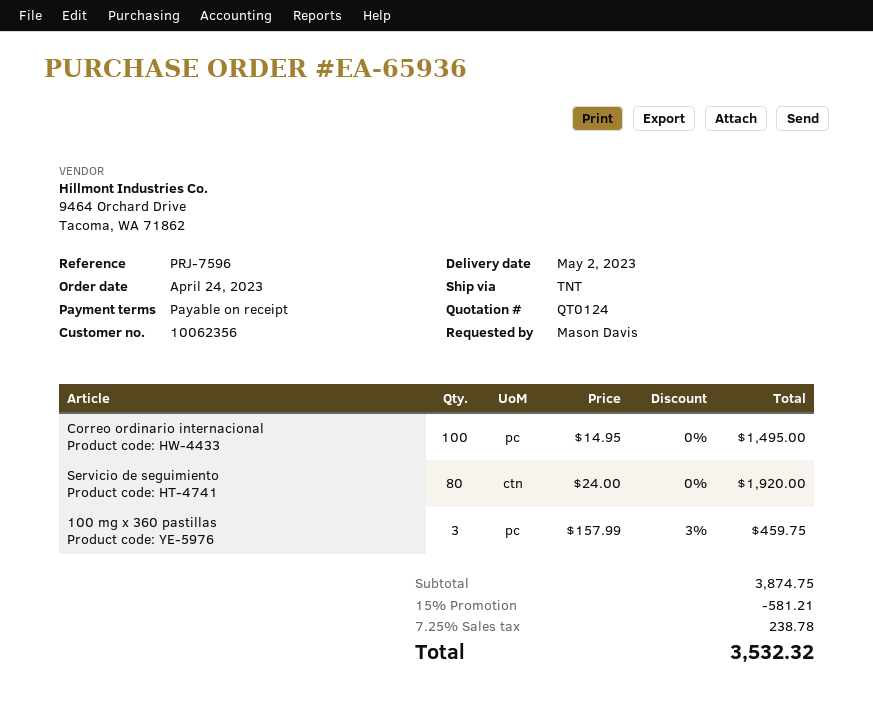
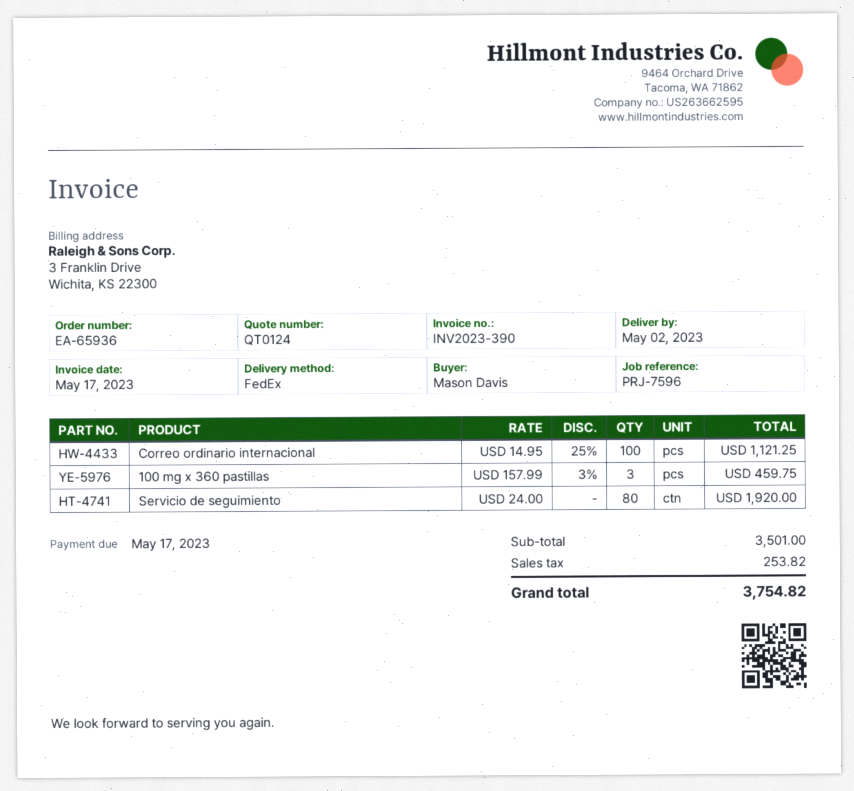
shipping method: TNT -> FedEx
Correo ordinario internacional: 100 x 14.95 = 1495.00 -> 100 x 14.95 - 25% = 1121.25
subtotal: 3874.75 -> 3501.00
discount: 15% = 581.21 -> none
tax: 238.78 -> 253.82
total: 3532.32 -> 3754.82

